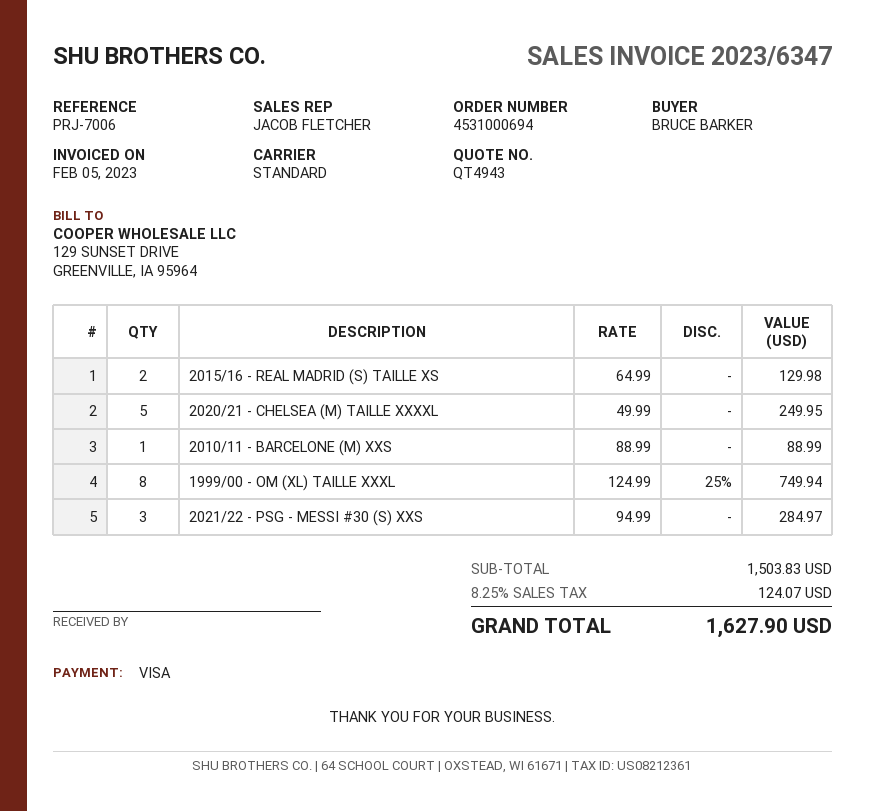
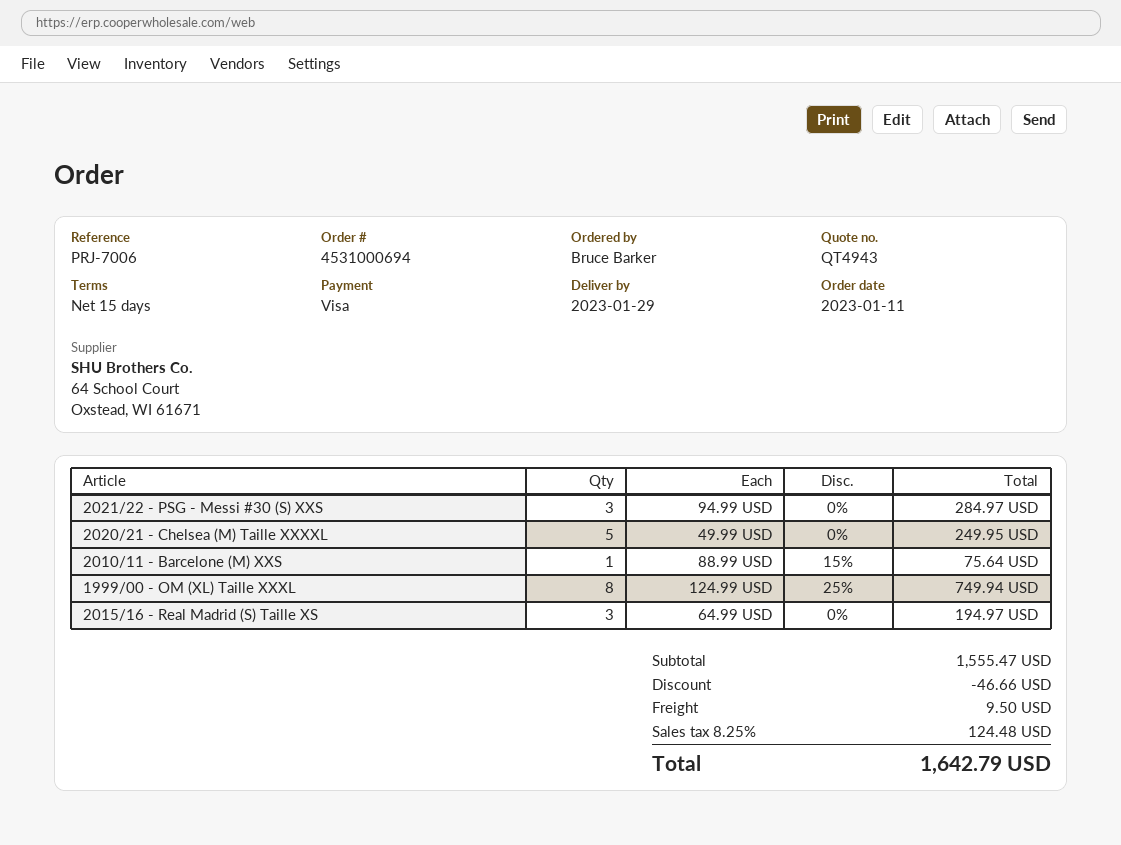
2015/16 - REAL MADRID (S) TAILLE XS: 2 x 64.99 = 129.98 -> 3 x 64.99 = 194.97
2010/11 - BARCELONE (M) XXS: 1 x 88.99 = 88.99 -> 1 x 88.99 - 15% = 75.64
subtotal: 1503.83 -> 1555.47
discount: none -> 46.66
shipping: none -> 9.50
tax: 8.25% = 124.07 -> 8.25% = 124.48
total: 1627.90 -> 1642.79

